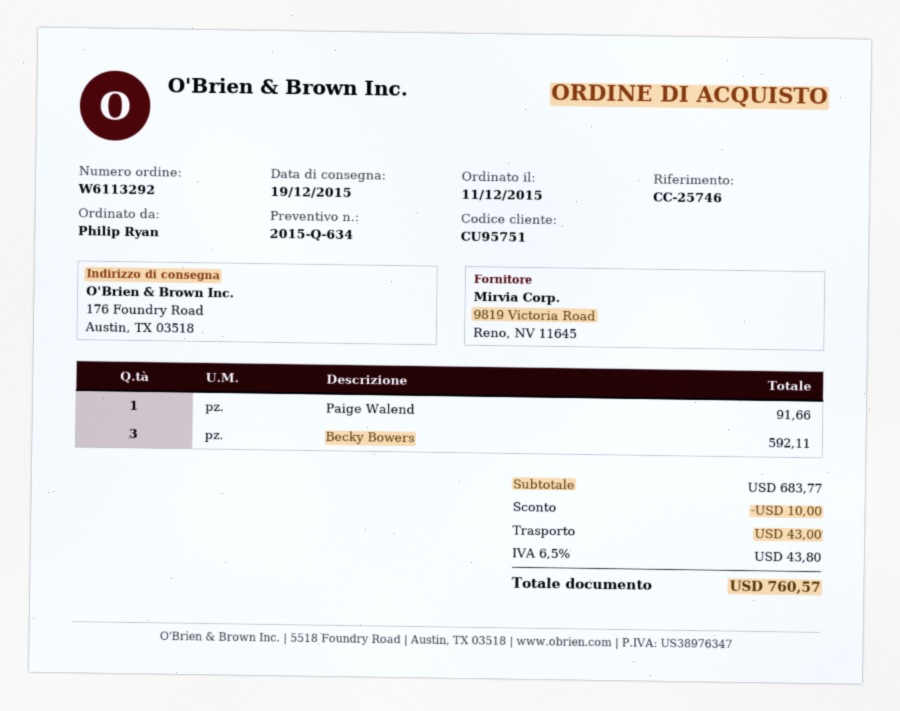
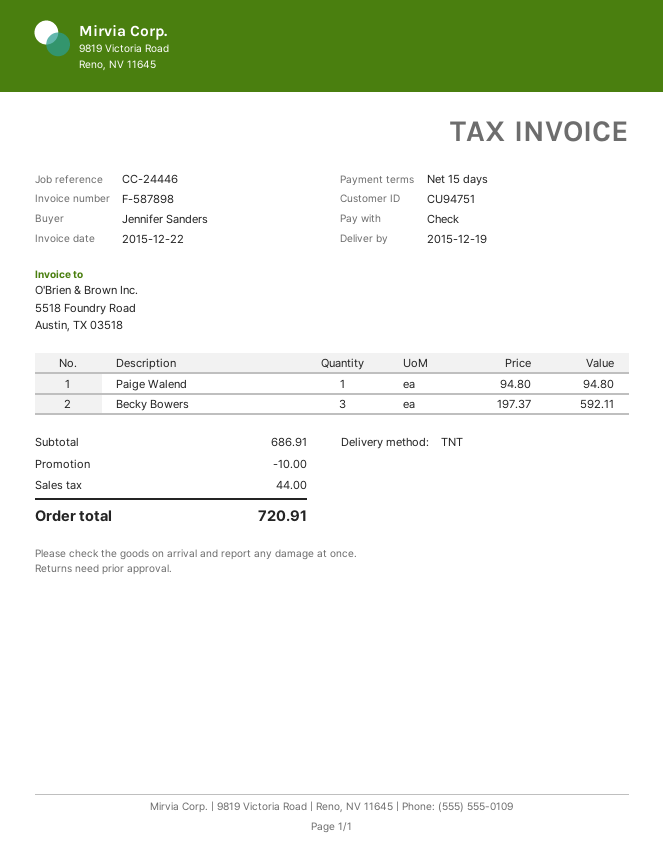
customer number: CU95751 -> CU94751
reference: CC-25746 -> CC-24446
ordered by: Philip Ryan -> Jennifer Sanders
Paige Walend: 1 for 91.66 -> 1 for 94.80
subtotal: 683.77 -> 686.91
shipping: 43.00 -> none
tax: 43.80 -> 44.00
total: 760.57 -> 720.91

